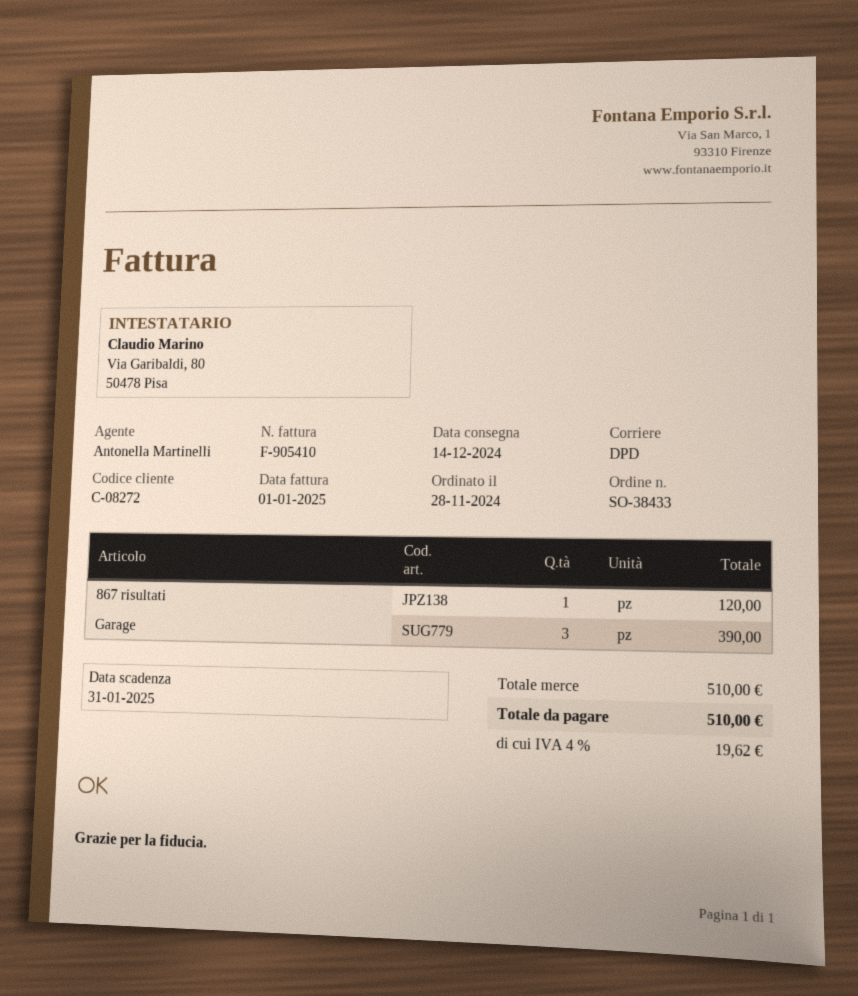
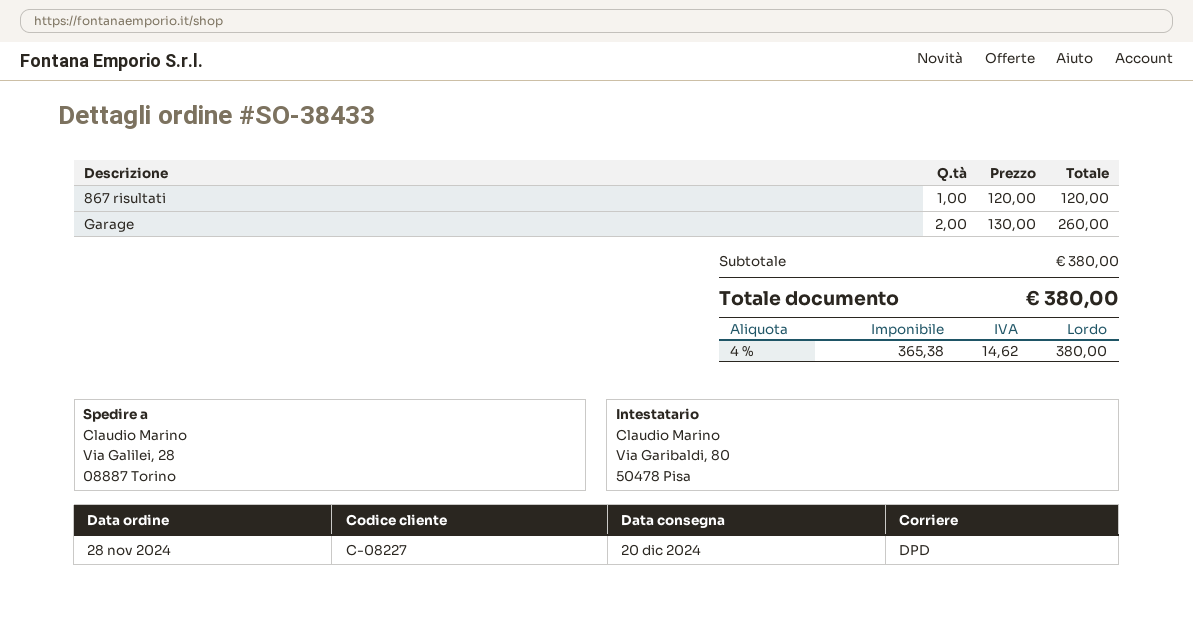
delivery date: 2024-12-14 -> 2024-12-20
customer number: C-08272 -> C-08227
Garage: 3 for 390.00 -> 2 for 260.00
subtotal: 510.00 -> 380.00
tax: 4% = 19.62 -> 4% = 14.62
total: 510.00 -> 380.00

